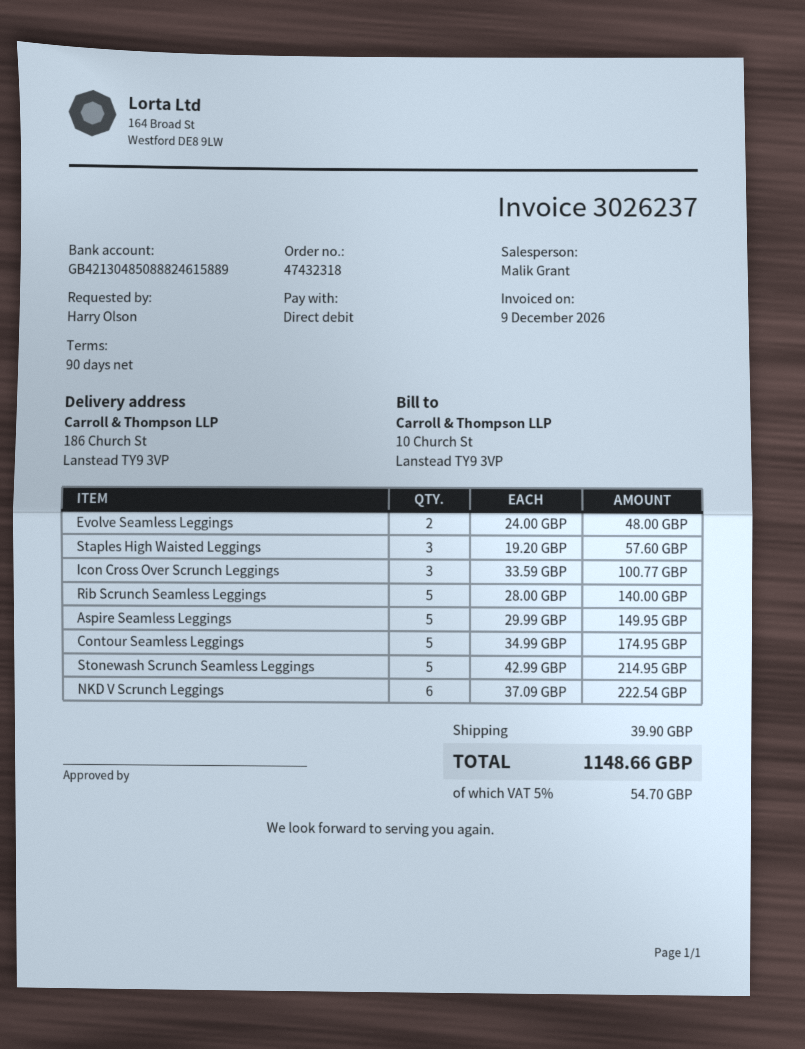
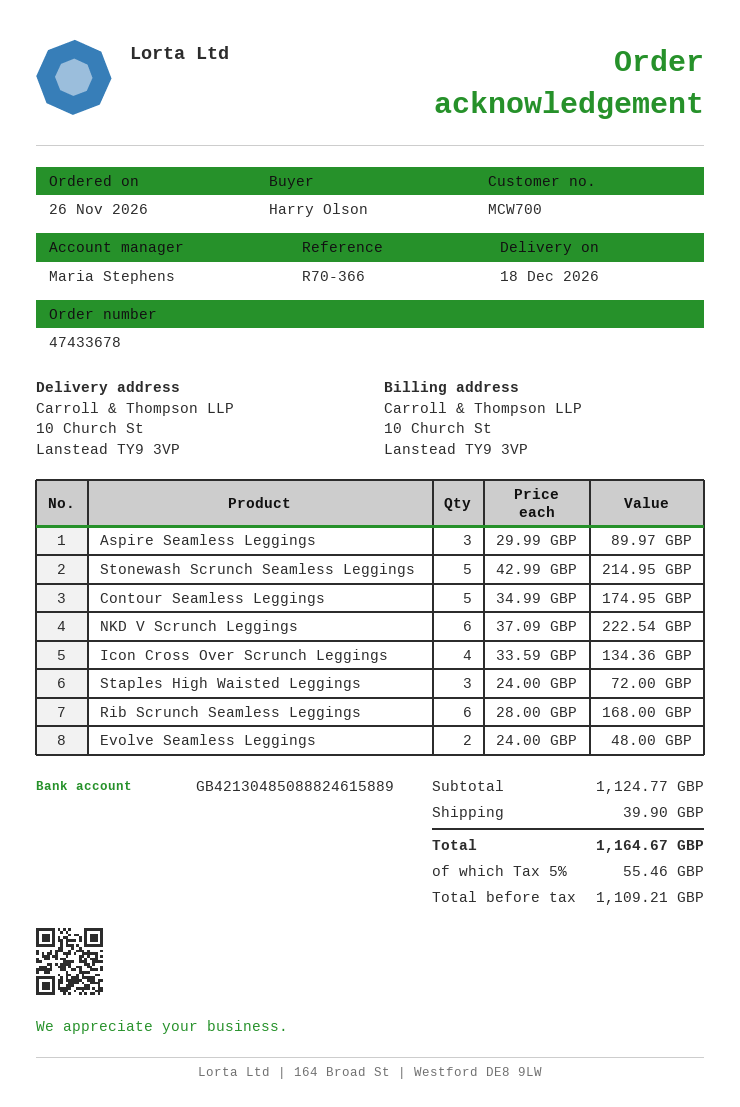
order number: 47432318 -> 47433678
sales rep: Malik Grant -> Maria Stephens
ship to: 186 Church St, Lanstead TY9 3VP -> 10 Church St, Lanstead TY9 3VP
Staples High Waisted Leggings: 3 x 19.20 = 57.60 -> 3 x 24.00 = 72.00
Icon Cross Over Scrunch Leggings: 3 x 33.59 = 100.77 -> 4 x 33.59 = 134.36
Rib Scrunch Seamless Leggings: 5 x 28.00 = 140.00 -> 6 x 28.00 = 168.00
Aspire Seamless Leggings: 5 x 29.99 = 149.95 -> 3 x 29.99 = 89.97
tax: 5% = 54.70 -> 5% = 55.46
total: 1148.66 -> 1164.67

